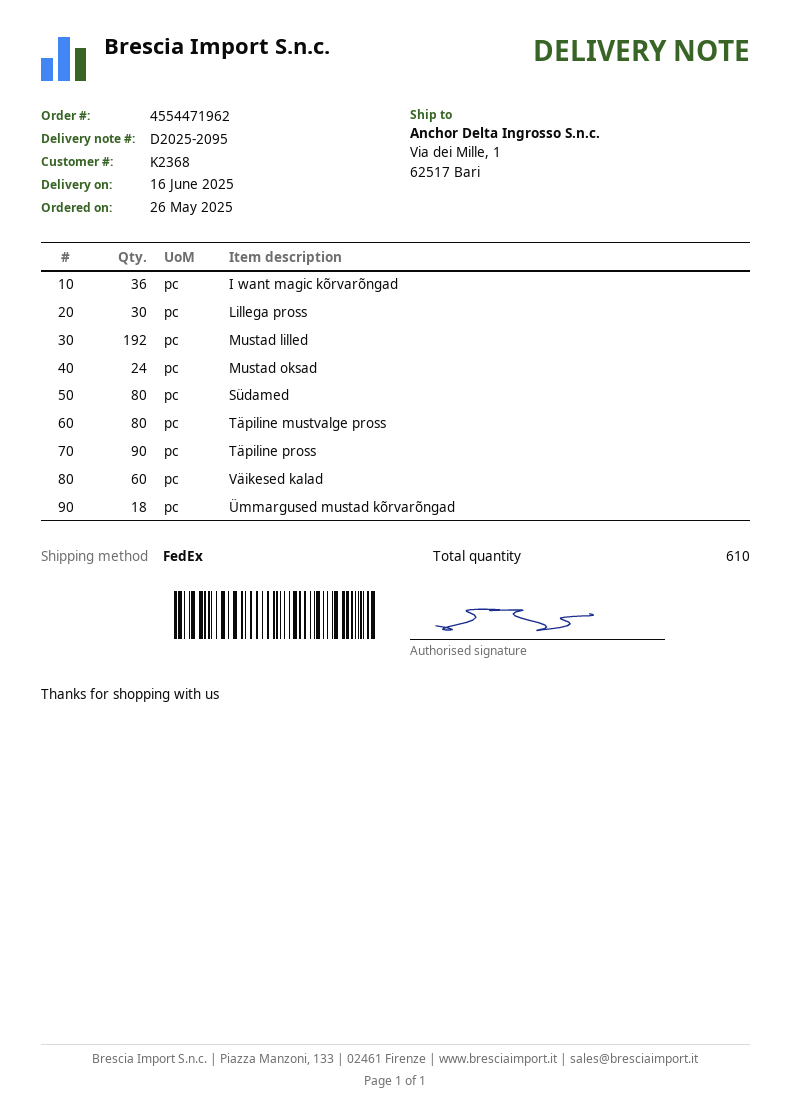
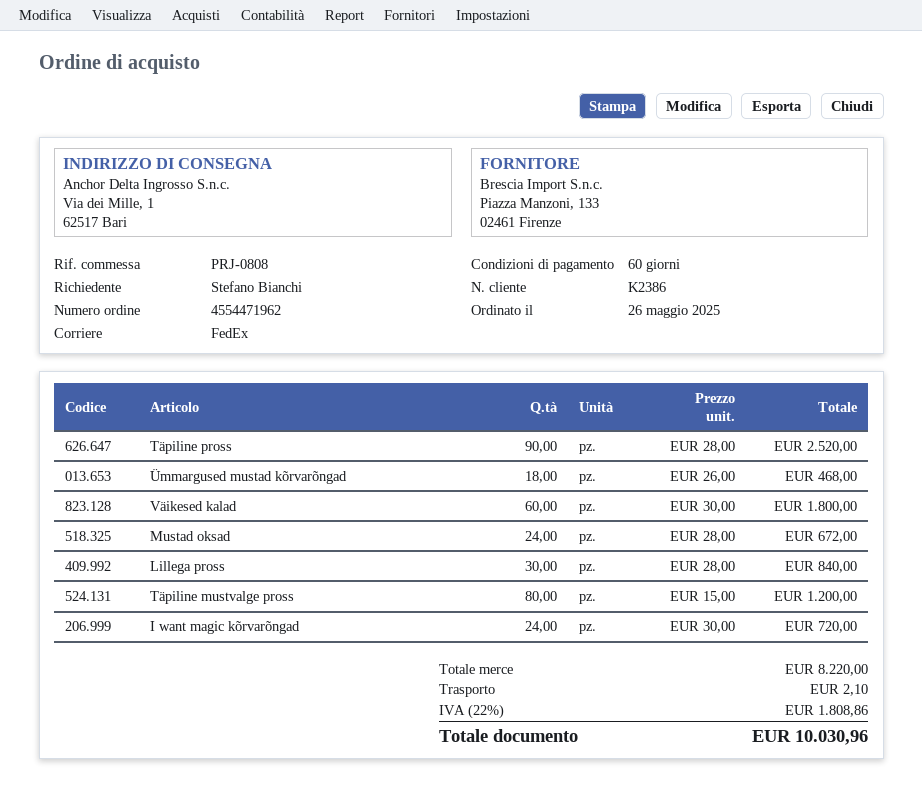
customer number: K2368 -> K2386
I want magic kõrvarõngad: 36 -> 24
Mustad lilled: 192 -> none
Südamed: 80 -> none

